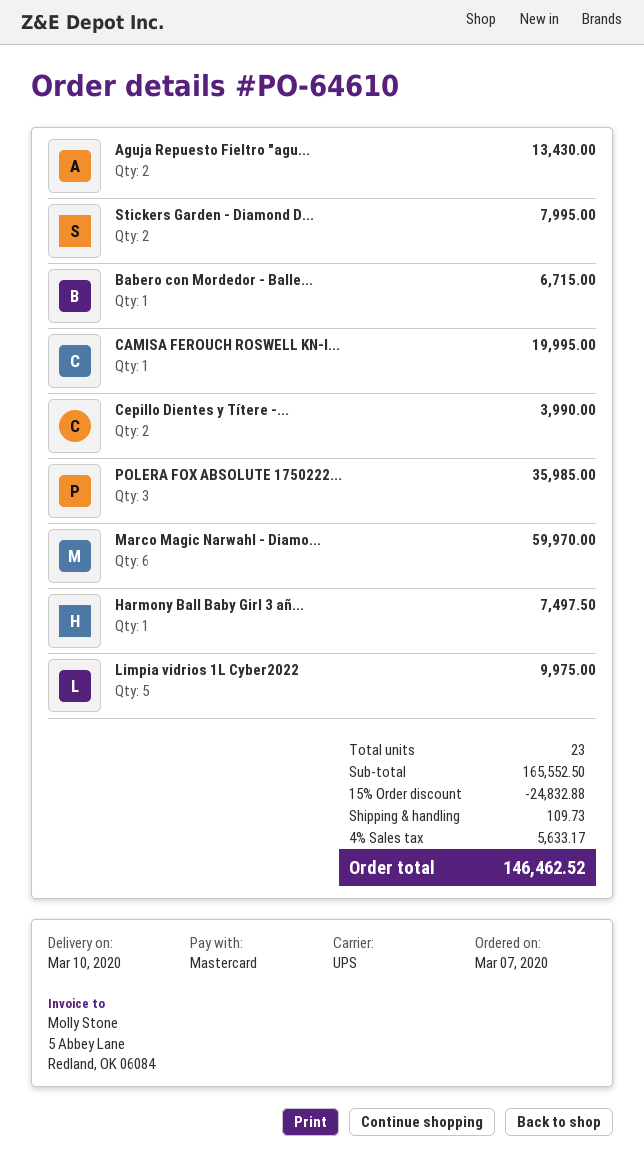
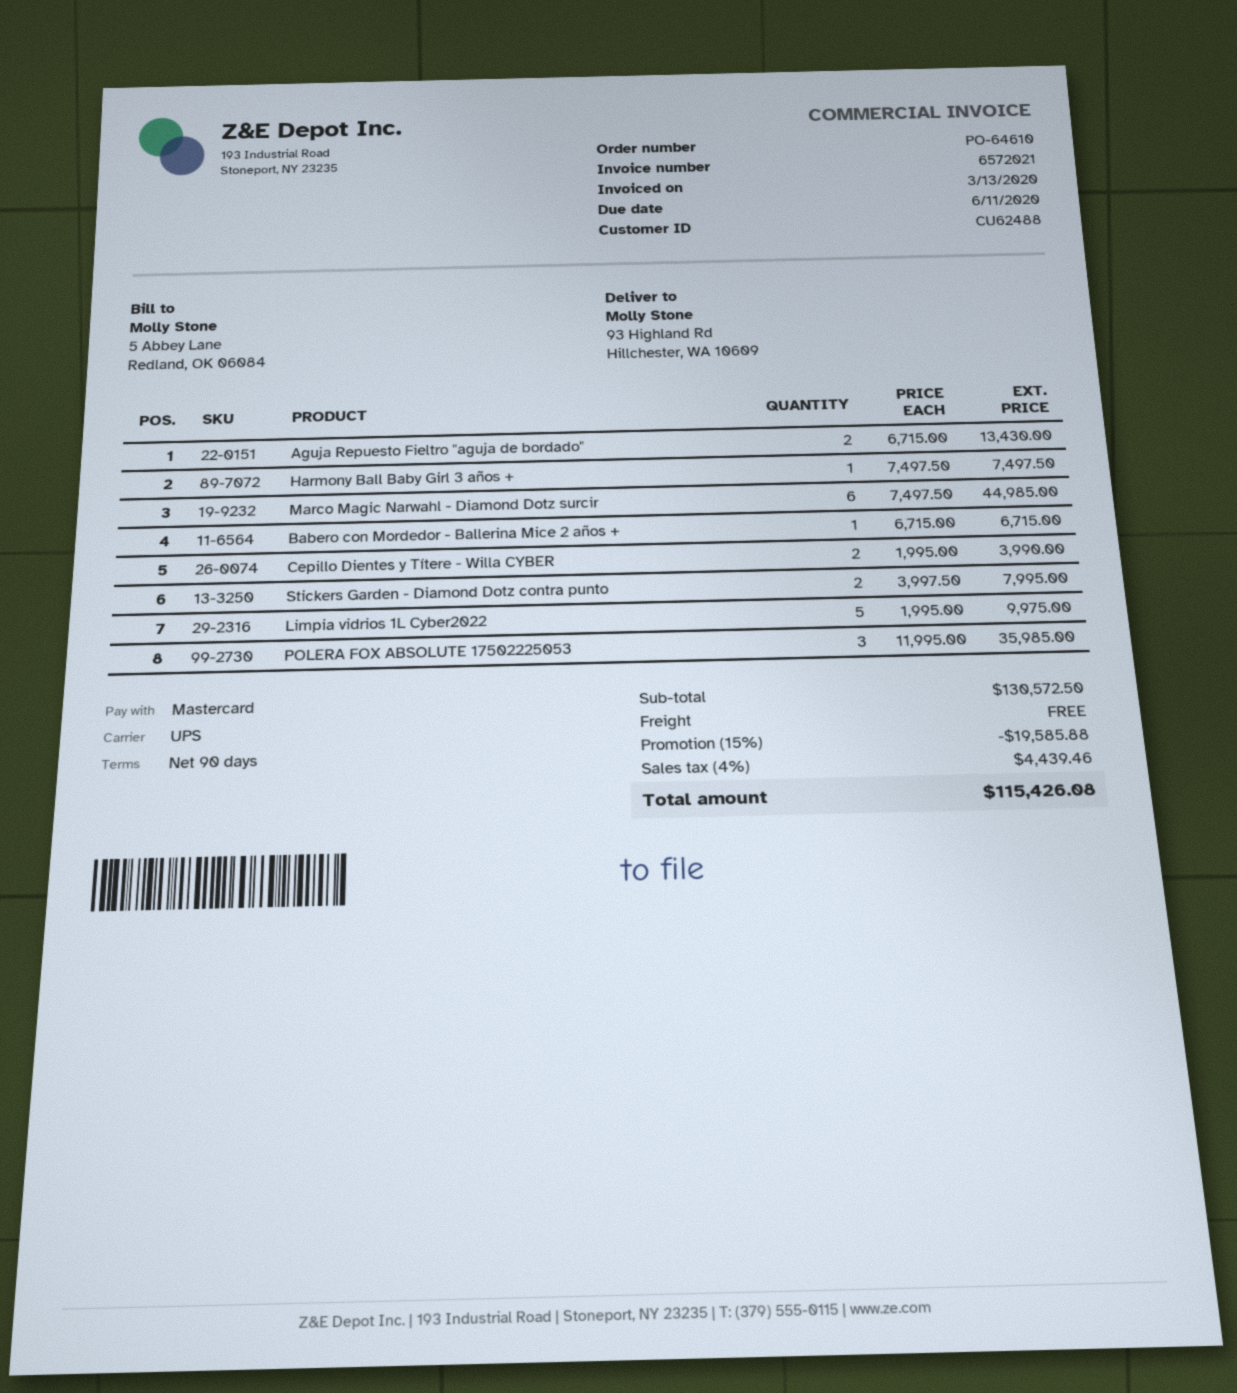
CAMISA FEROUCH ROSWELL KN-I...: 1 for 19995.00 -> none
Marco Magic Narwahl - Diamo...: 6 for 59970.00 -> 6 for 44985.00
subtotal: 165552.50 -> 130572.50
discount: 15% = 24832.88 -> 15% = 19585.88
shipping: 109.73 -> 0.00
tax: 4% = 5633.17 -> 4% = 4439.46
total: 146462.52 -> 115426.08

